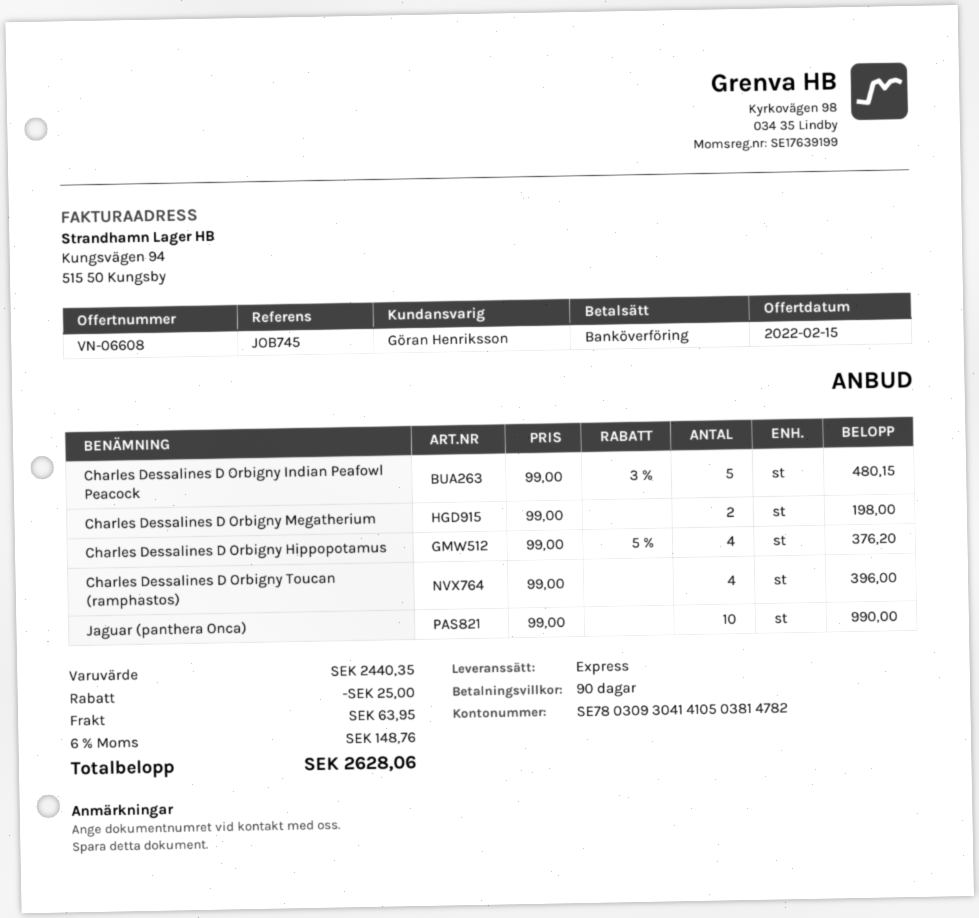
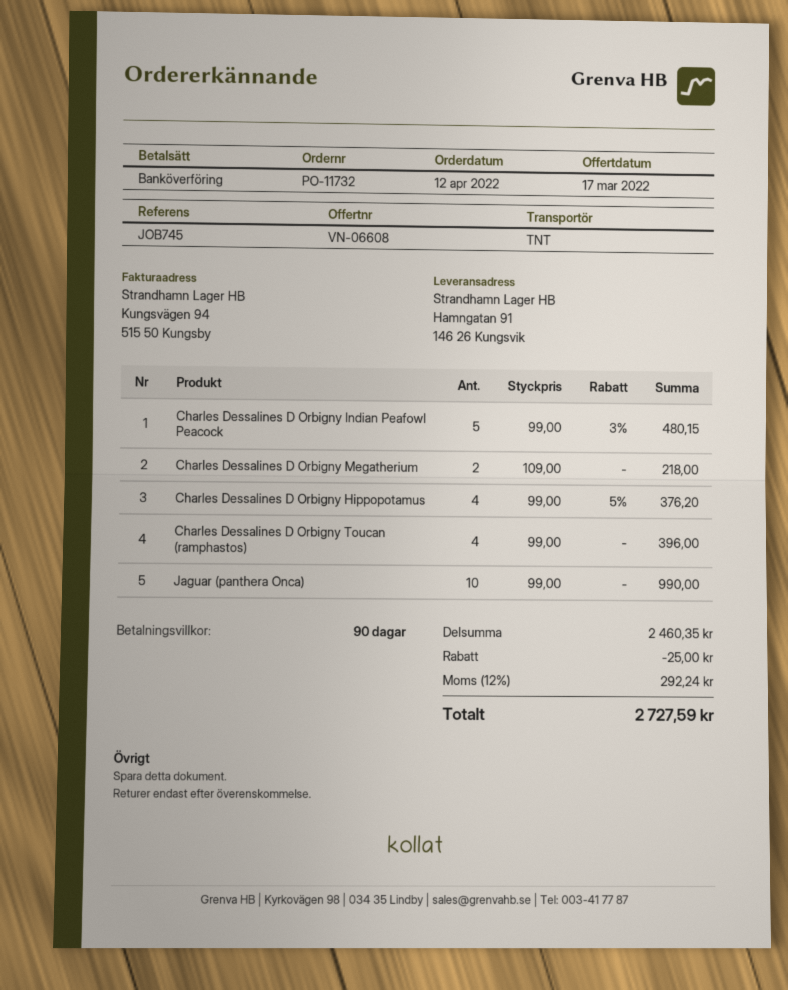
quote date: 2022-02-15 -> 2022-03-17
shipping method: express -> TNT
Charles Dessalines D Orbigny Megatherium: 2 x 99.00 = 198.00 -> 2 x 109.00 = 218.00
subtotal: 2440.35 -> 2460.35
shipping: 63.95 -> none
tax: 6% = 148.76 -> 12% = 292.24
total: 2628.06 -> 2727.59

